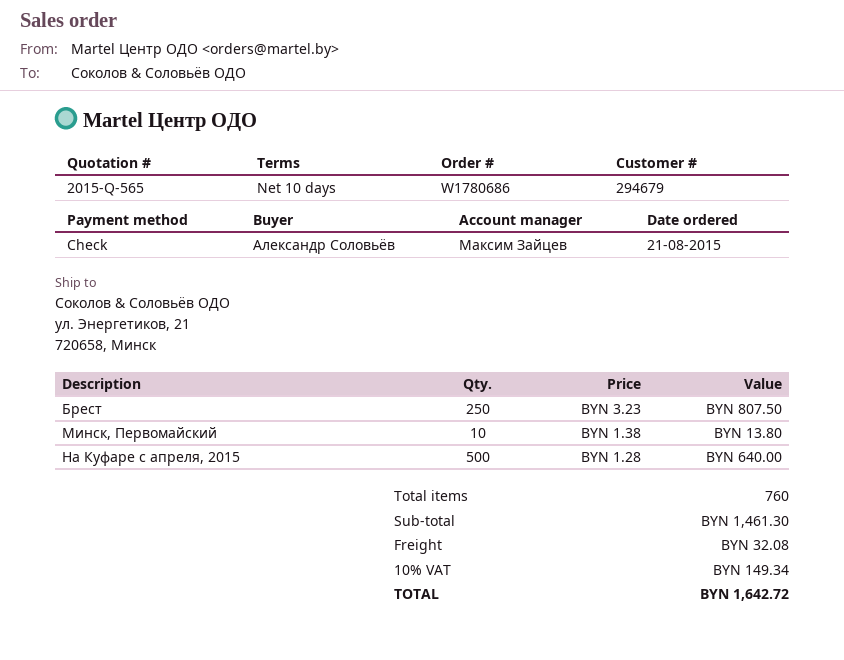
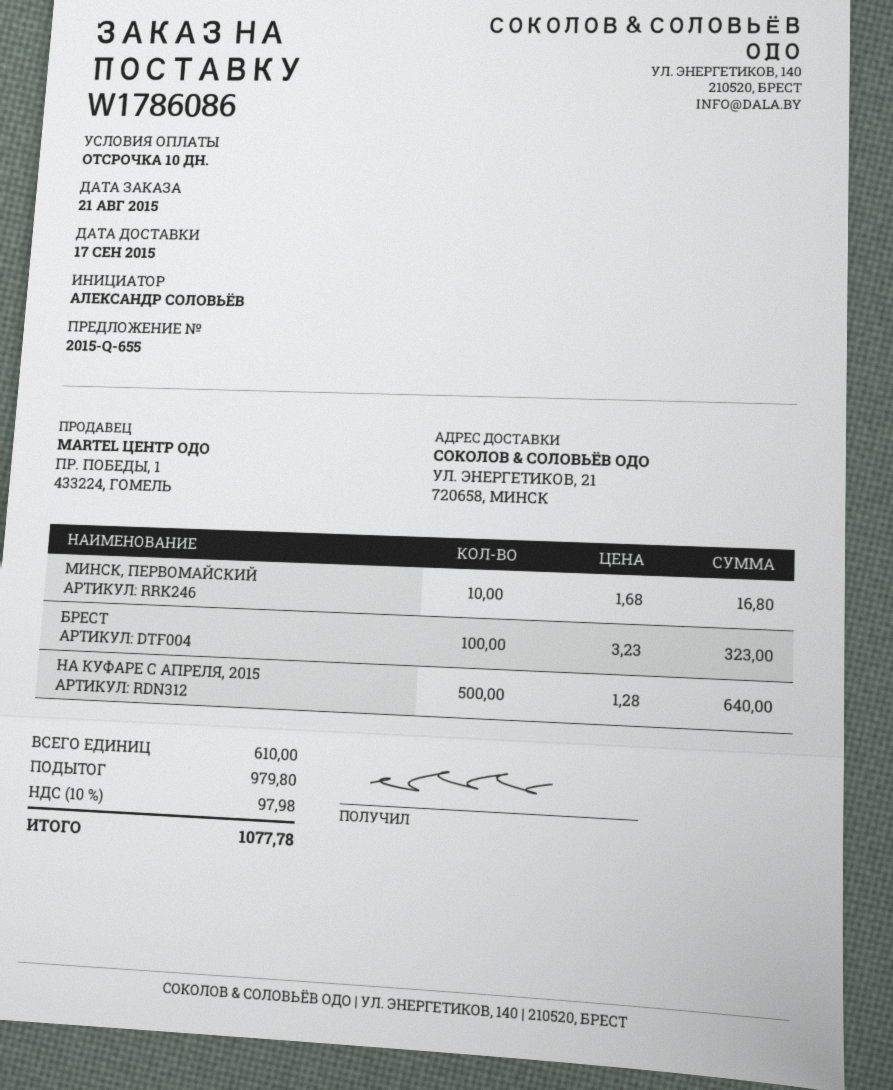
quote number: 2015-Q-565 -> 2015-Q-655
order number: W1780686 -> W1786086
Брест: 250 x 3.23 = 807.50 -> 100 x 3.23 = 323.00
Минск, Первомайский: 10 x 1.38 = 13.80 -> 10 x 1.68 = 16.80
total quantity: 760 -> 610
subtotal: 1461.30 -> 979.80
shipping: 32.08 -> none
tax: 10% = 149.34 -> 10% = 97.98
total: 1642.72 -> 1077.78

